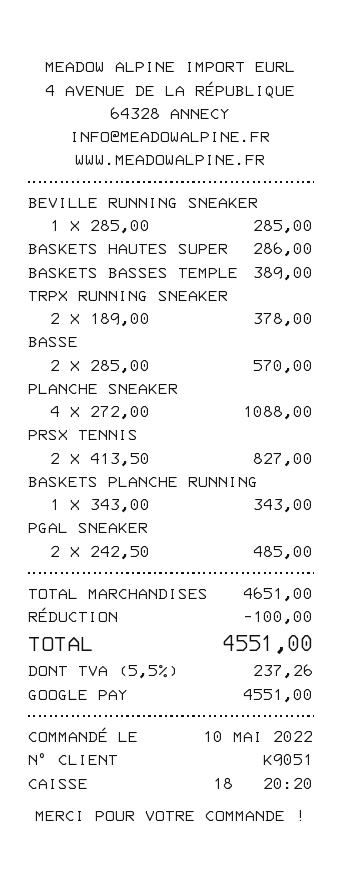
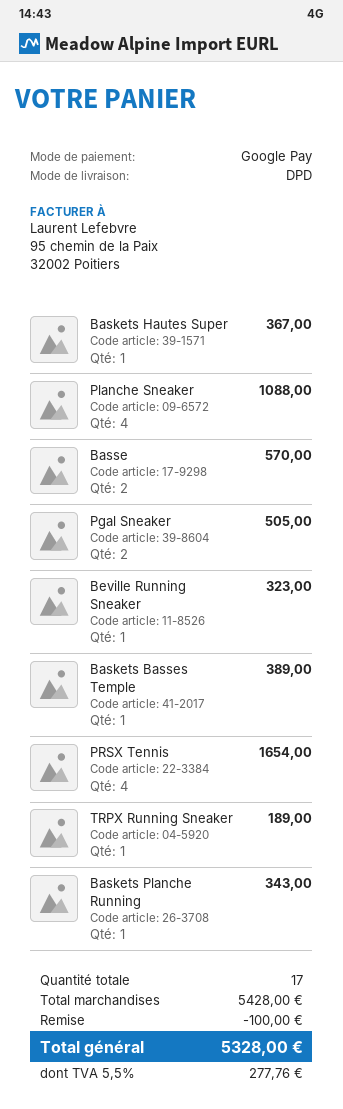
BEVILLE RUNNING SNEAKER: 1 for 285.00 -> 1 for 323.00
BASKETS HAUTES SUPER: 1 for 286.00 -> 1 for 367.00
TRPX RUNNING SNEAKER: 2 for 378.00 -> 1 for 189.00
PRSX TENNIS: 2 for 827.00 -> 4 for 1654.00
PGAL SNEAKER: 2 for 485.00 -> 2 for 505.00
subtotal: 4651.00 -> 5428.00
tax: 5.5% = 237.26 -> 5.5% = 277.76
total: 4551.00 -> 5328.00

